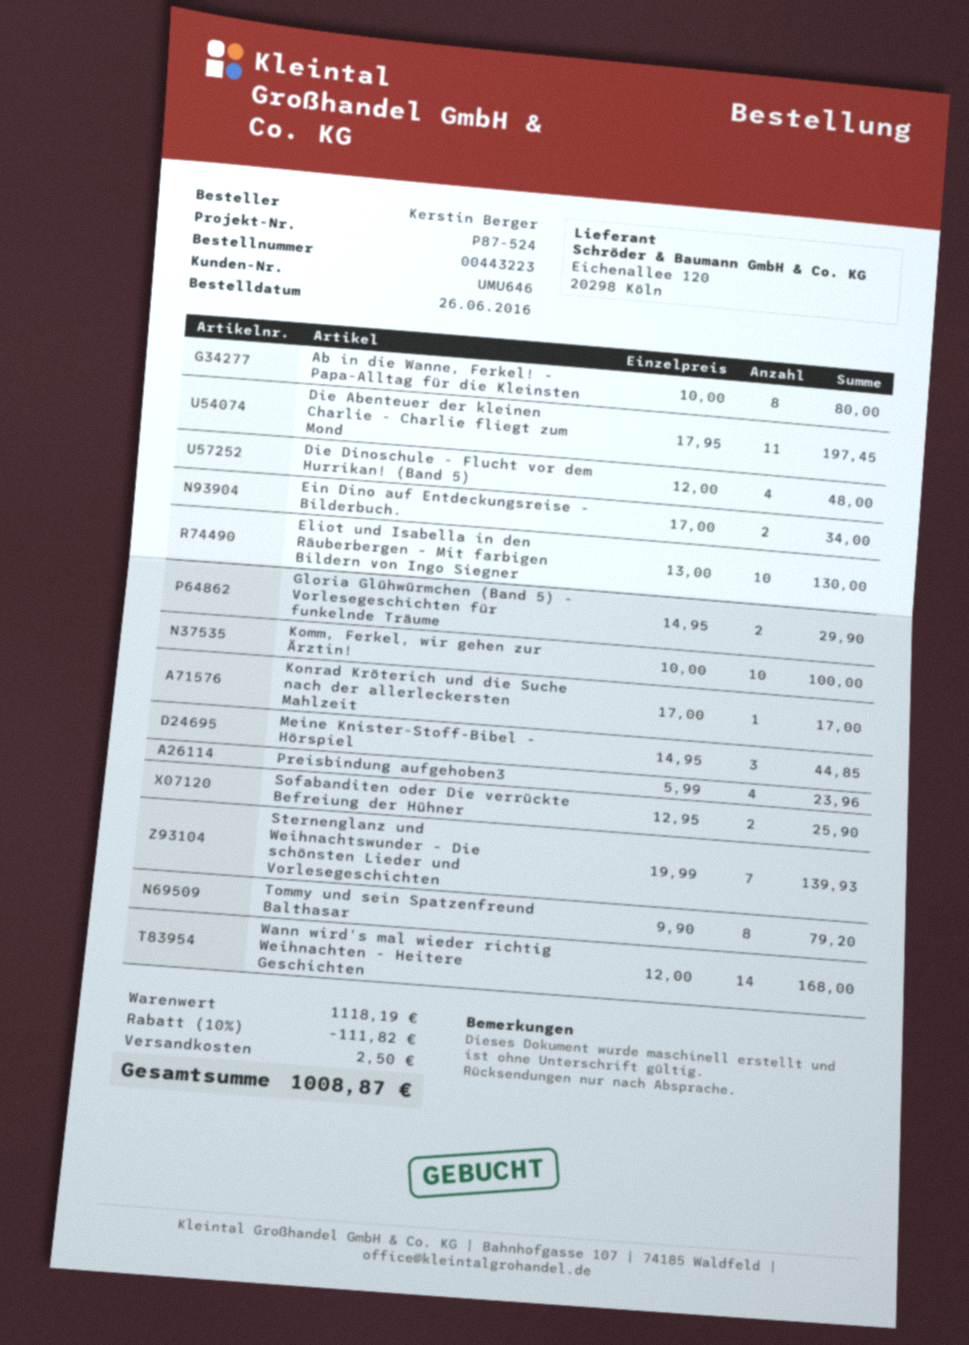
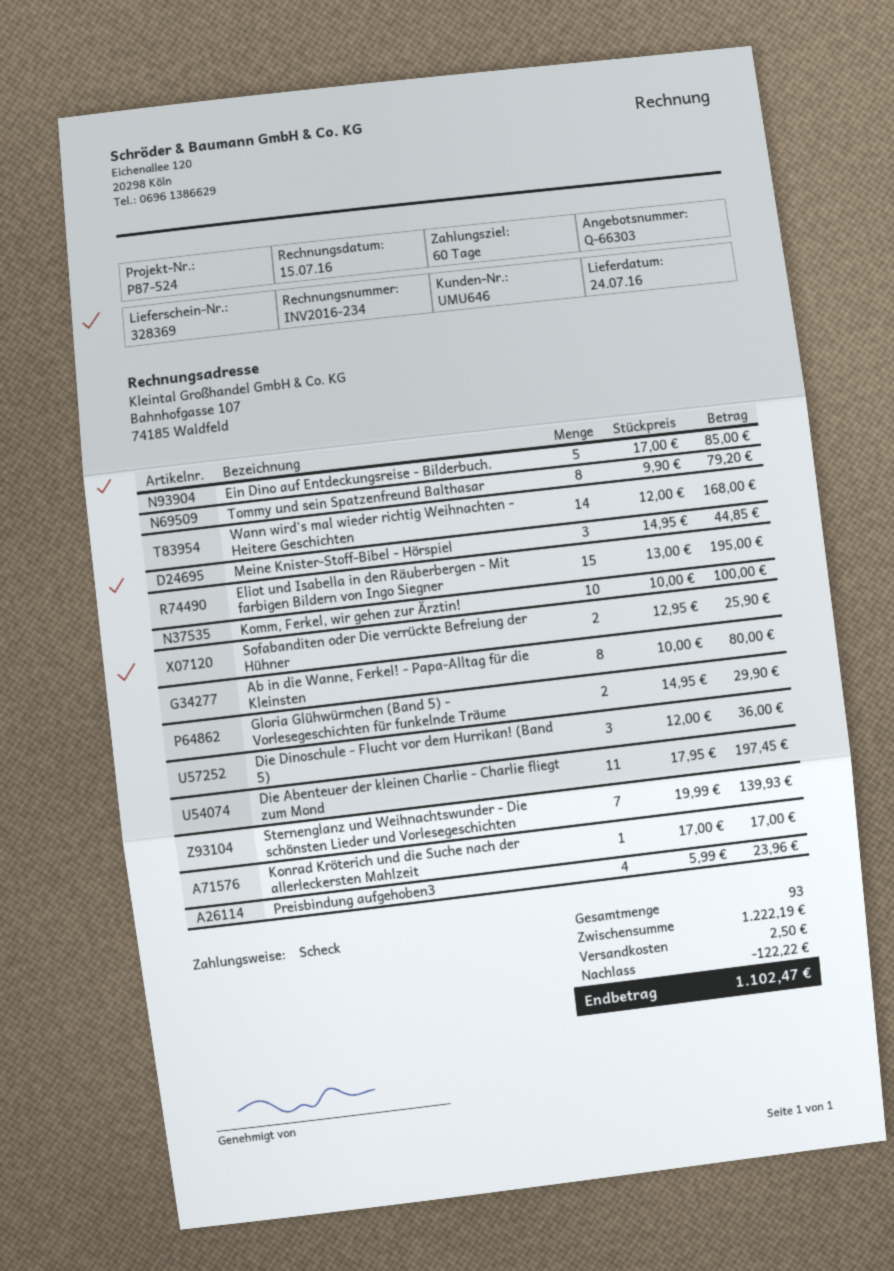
Die Dinoschule - Flucht vor dem Hurrikan! (Band 5): 4 x 12.00 = 48.00 -> 3 x 12.00 = 36.00
Ein Dino auf Entdeckungsreise - Bilderbuch.: 2 x 17.00 = 34.00 -> 5 x 17.00 = 85.00
Eliot und Isabella in den Räuberbergen - Mit farbigen Bildern von Ingo Siegner: 10 x 13.00 = 130.00 -> 15 x 13.00 = 195.00
subtotal: 1118.19 -> 1222.19
discount: 111.82 -> 122.22
total: 1008.87 -> 1102.47

